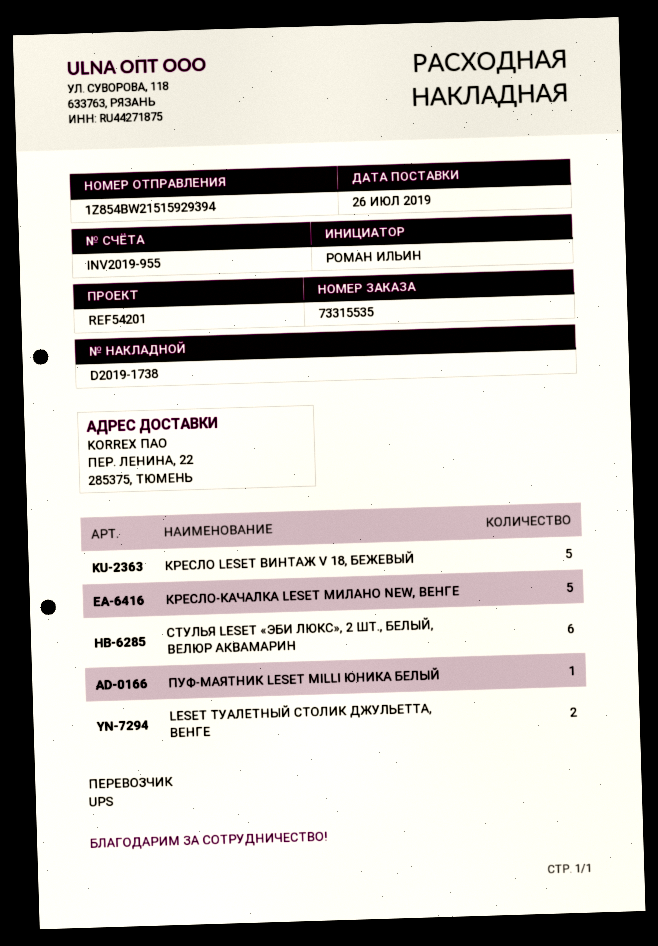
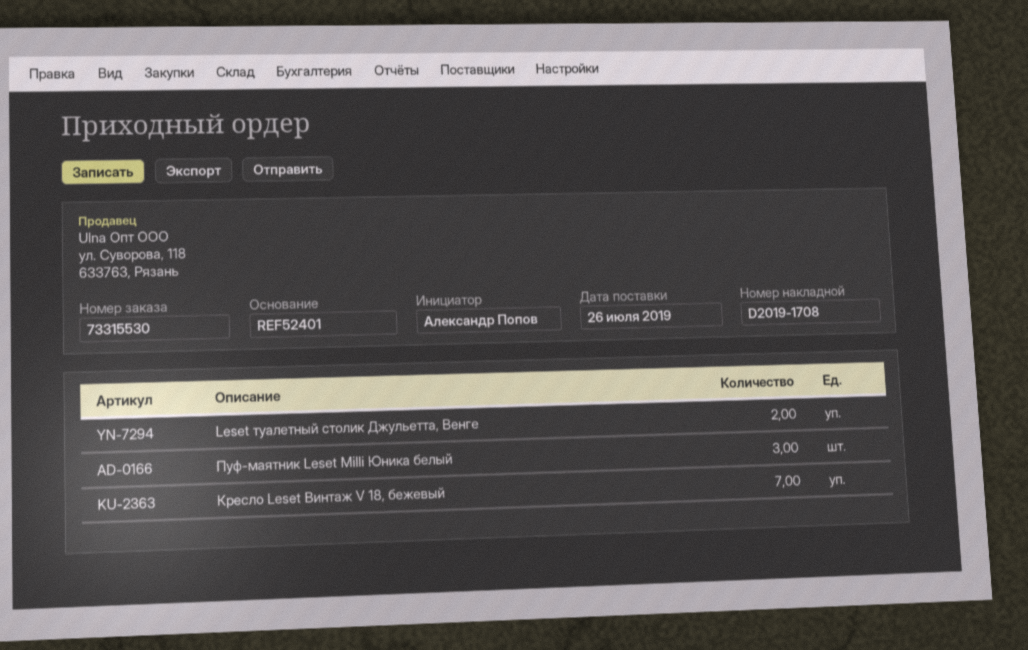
order number: 73315535 -> 73315530
delivery note number: D2019-1738 -> D2019-1708
reference: REF54201 -> REF52401
ordered by: РОМАН ИЛЬИН -> Александр Попов
КРЕСЛО LESET ВИНТАЖ V 18, БЕЖЕВЫЙ: 5 -> 7
КРЕСЛО-КАЧАЛКА LESET МИЛАНО NEW, ВЕНГЕ: 5 -> none
СТУЛЬЯ LESET «ЭБИ ЛЮКС», 2 ШТ., БЕЛЫЙ, ВЕЛЮР АКВАМАРИН: 6 -> none
ПУФ-МАЯТНИК LESET MILLI ЮНИКА БЕЛЫЙ: 1 -> 3

